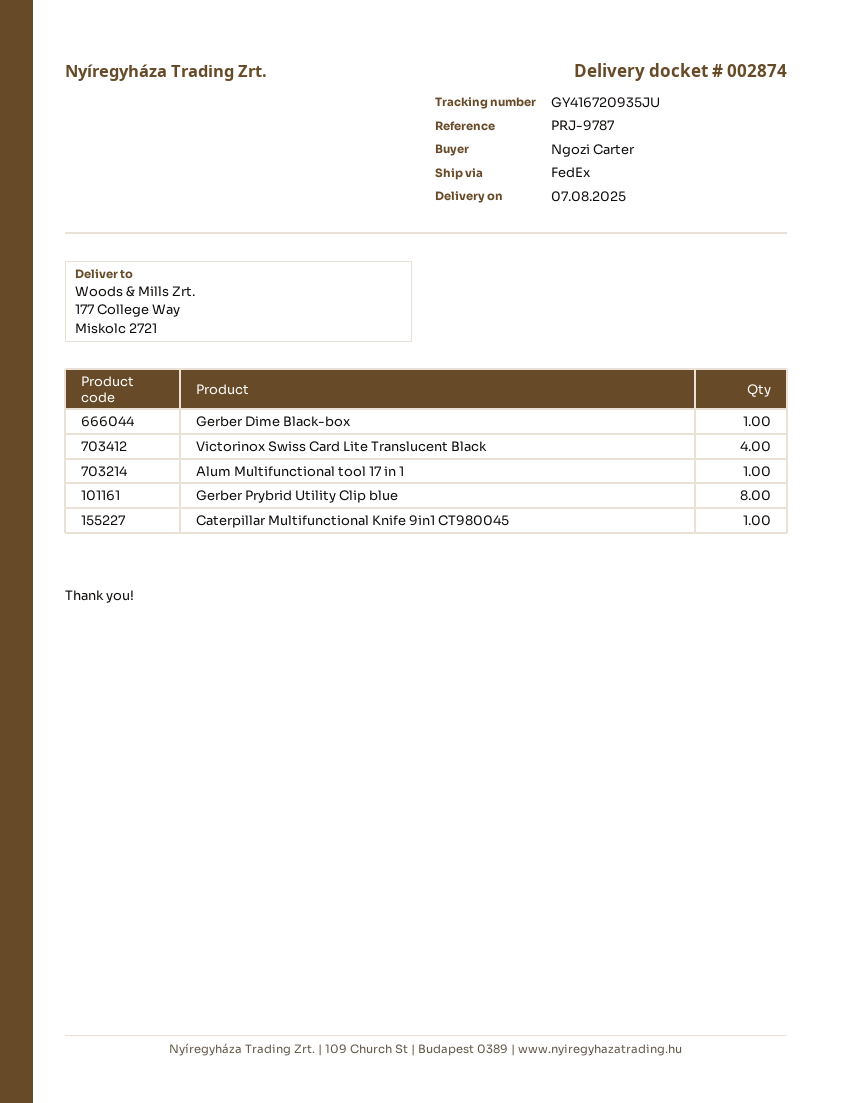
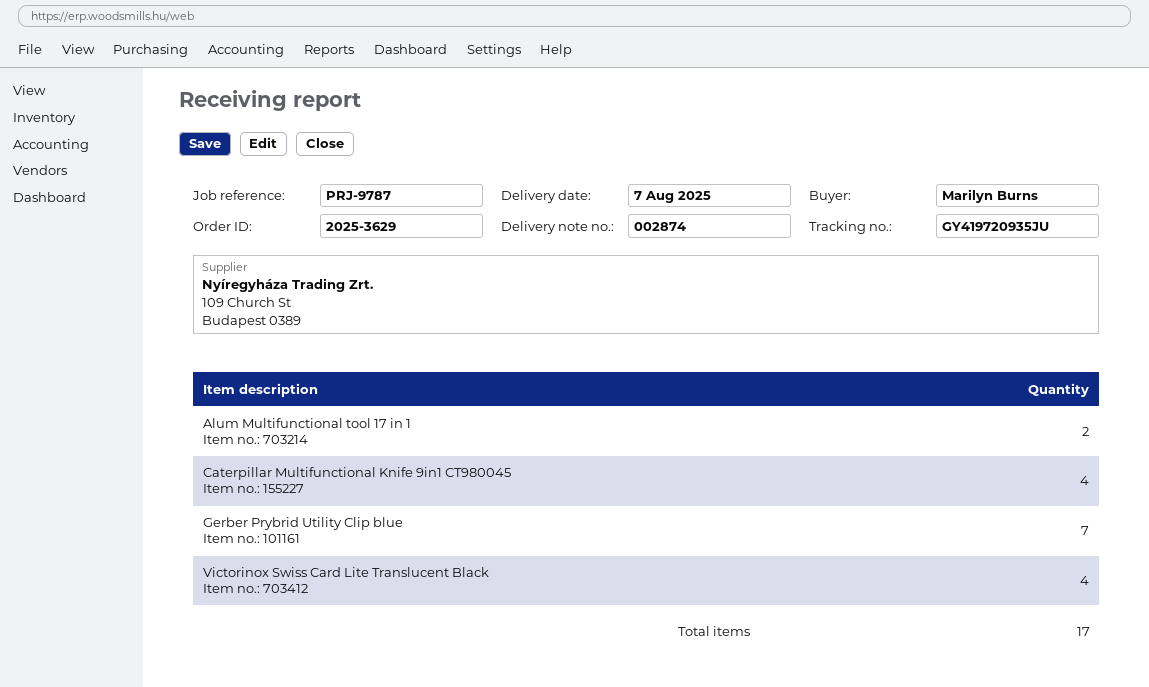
ordered by: Ngozi Carter -> Marilyn Burns
tracking number: GY416720935JU -> GY419720935JU
Gerber Dime Black-box: 1 -> none
Alum Multifunctional tool 17 in 1: 1 -> 2
Gerber Prybrid Utility Clip blue: 8 -> 7
Caterpillar Multifunctional Knife 9in1 CT980045: 1 -> 4

